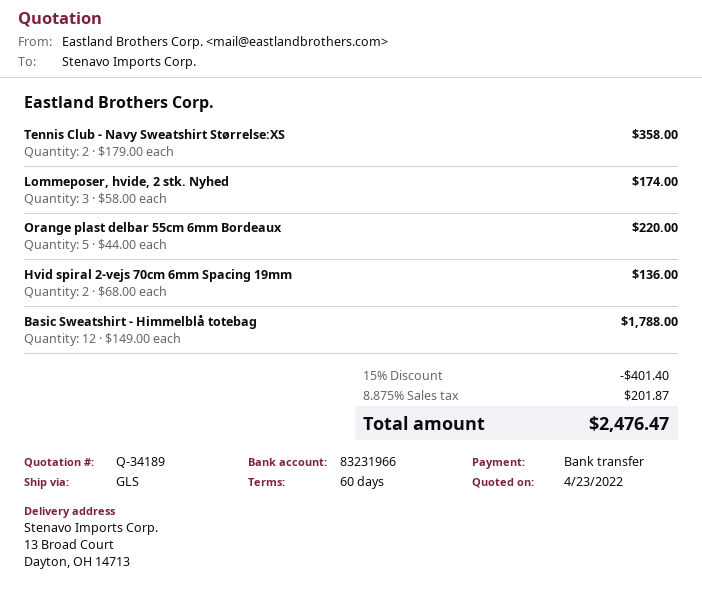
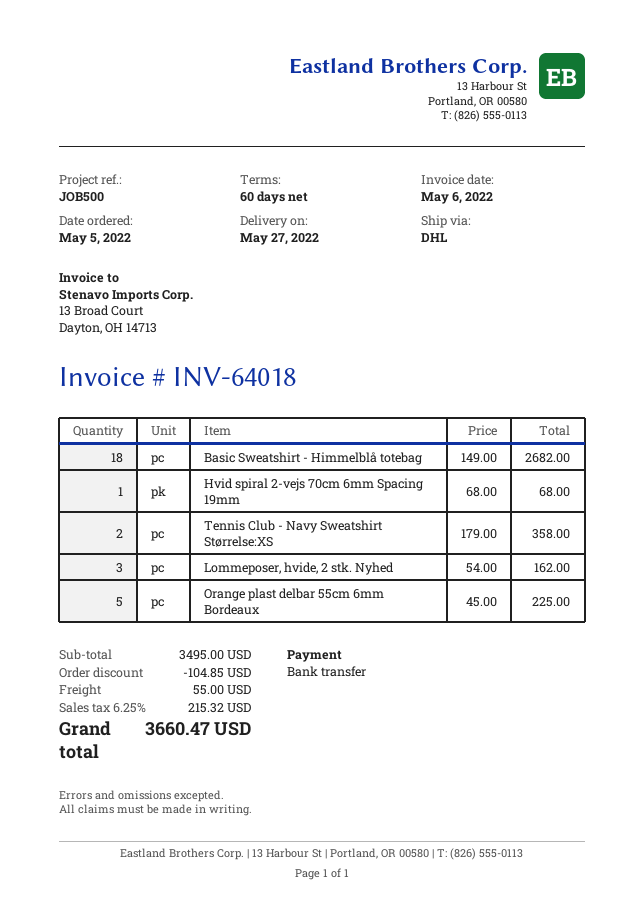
shipping method: GLS -> DHL
Lommeposer, hvide, 2 stk. Nyhed: 3 x 58.00 = 174.00 -> 3 x 54.00 = 162.00
Orange plast delbar 55cm 6mm Bordeaux: 5 x 44.00 = 220.00 -> 5 x 45.00 = 225.00
Hvid spiral 2-vejs 70cm 6mm Spacing 19mm: 2 x 68.00 = 136.00 -> 1 x 68.00 = 68.00
Basic Sweatshirt - Himmelblå totebag: 12 x 149.00 = 1788.00 -> 18 x 149.00 = 2682.00
discount: 401.40 -> 104.85
shipping: none -> 55.00
tax: 8.875% = 201.87 -> 6.25% = 215.32
total: 2476.47 -> 3660.47

